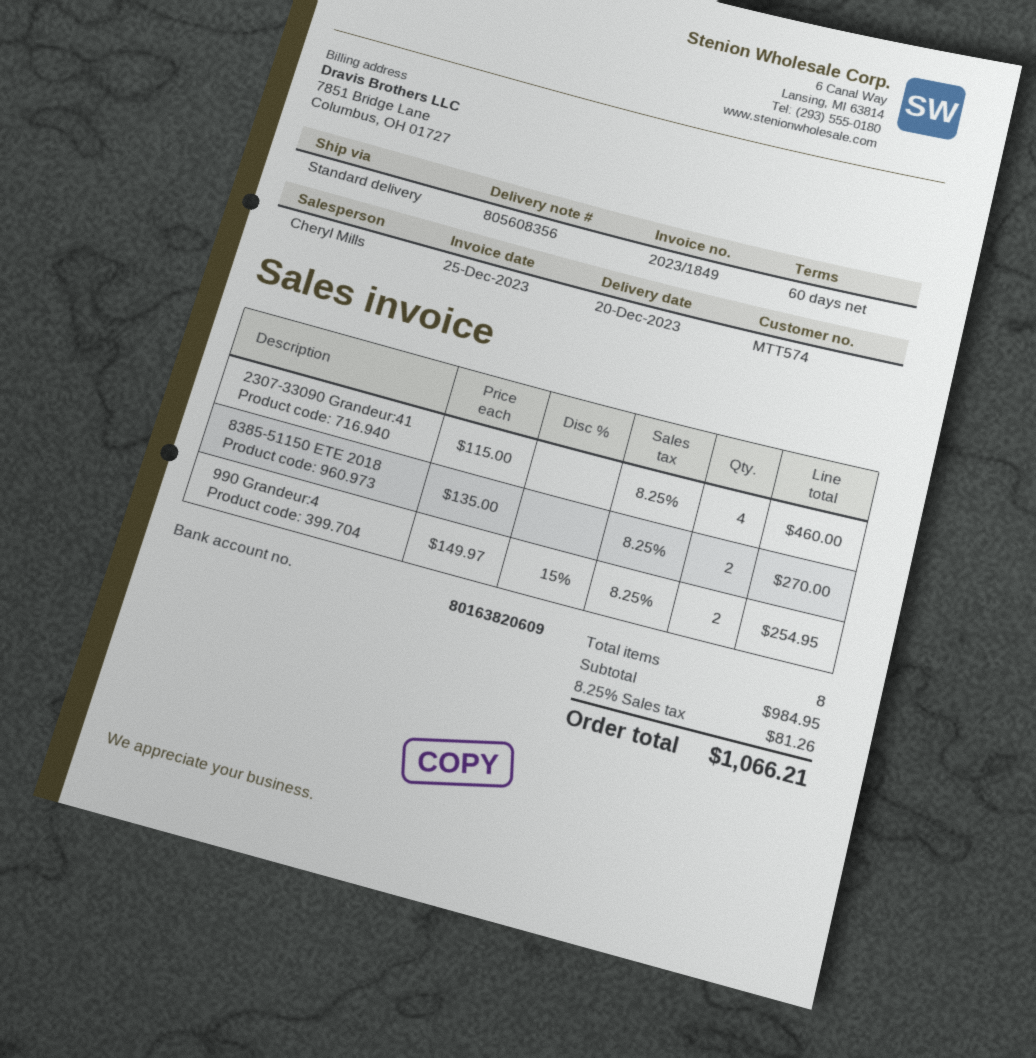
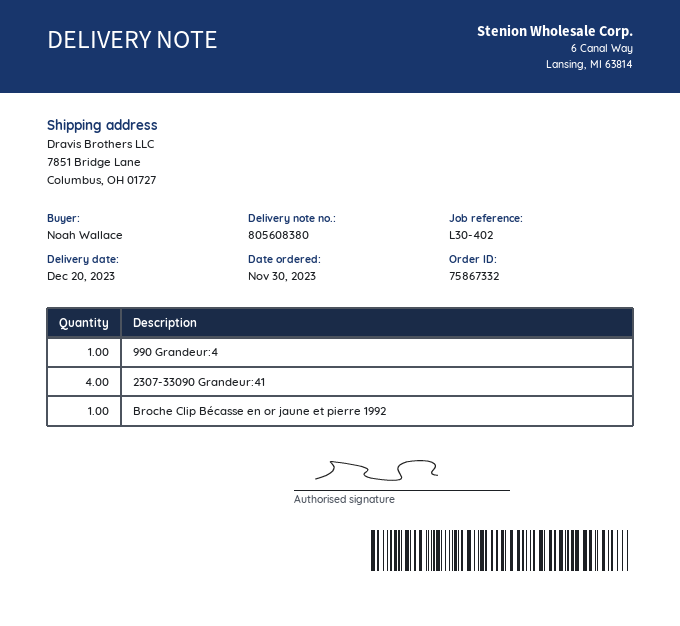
delivery note number: 805608356 -> 805608380
8385-51150 ETE 2018: 2 -> none
990 Grandeur:4: 2 -> 1
Broche Clip Bécasse en or jaune et pierre 1992: none -> 1

